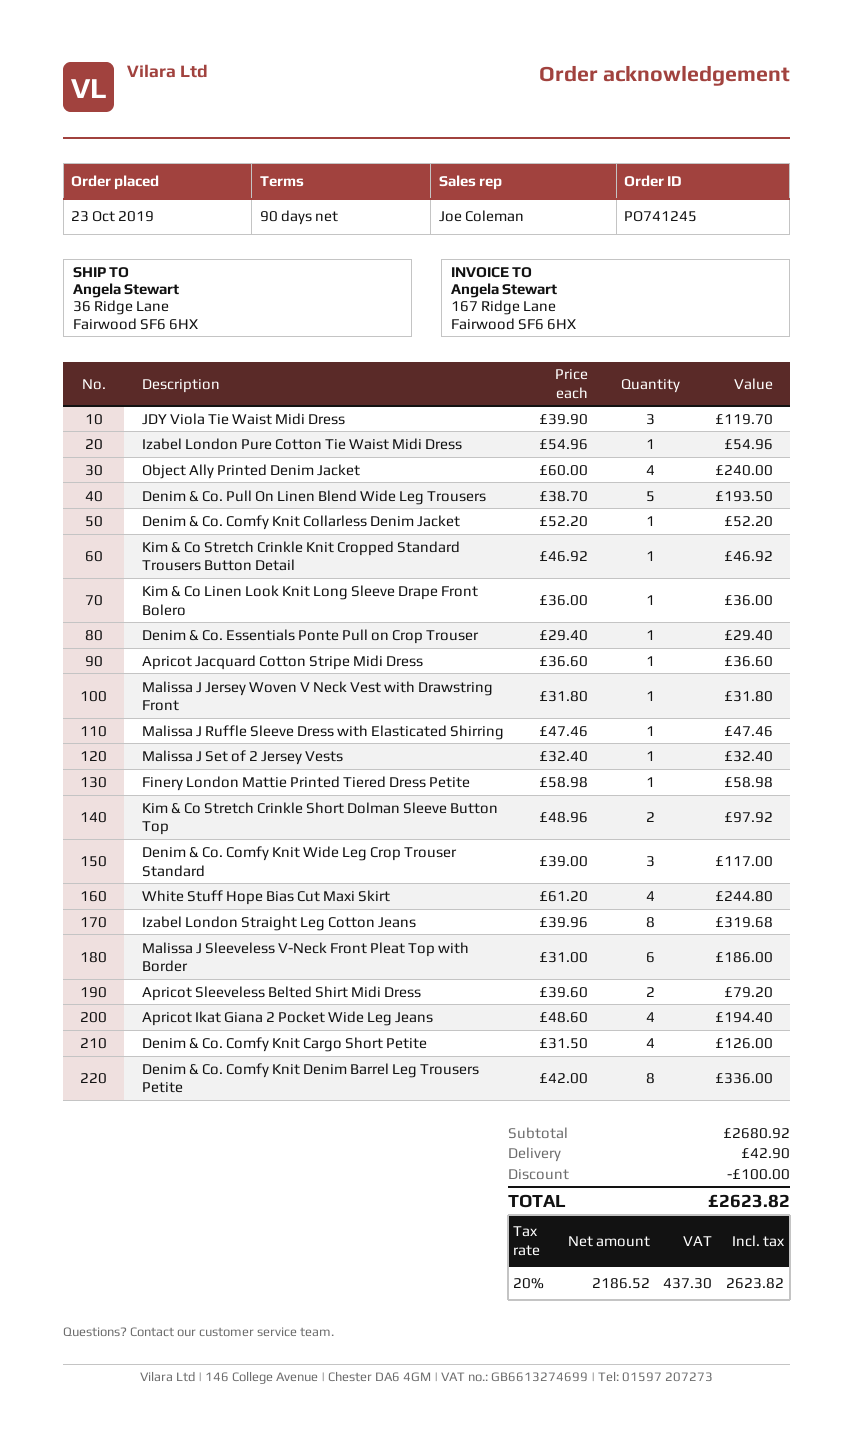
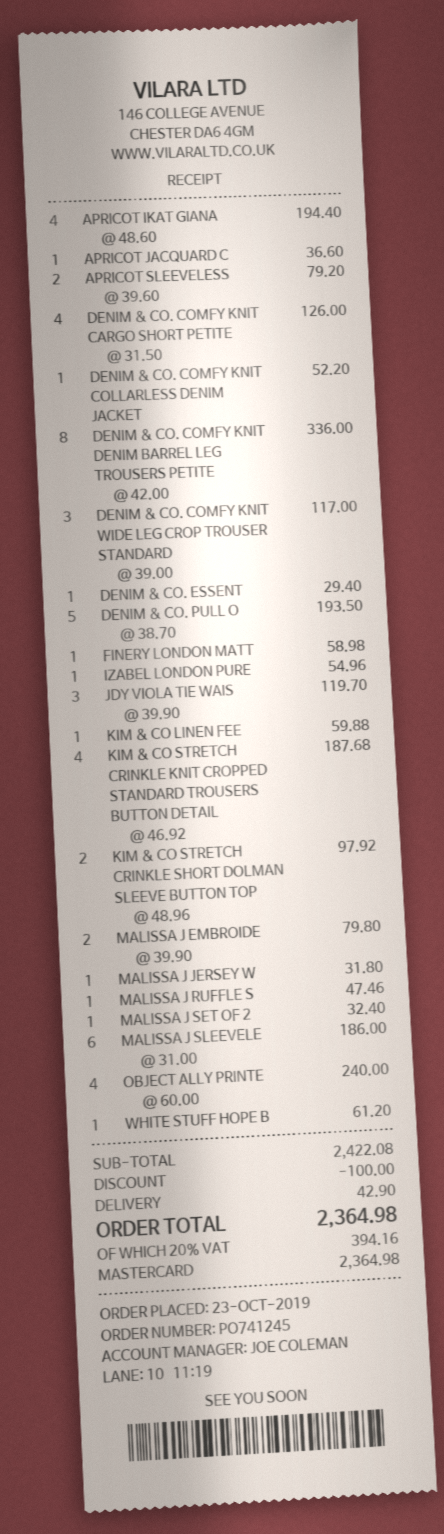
Kim & Co Stretch Crinkle Knit Cropped Standard Trousers Button Detail: 1 x 46.92 = 46.92 -> 4 x 46.92 = 187.68
Kim & Co Linen Look Knit Long Sleeve Drape Front Bolero: 1 x 36.00 = 36.00 -> none
White Stuff Hope Bias Cut Maxi Skirt: 4 x 61.20 = 244.80 -> 1 x 61.20 = 61.20
Izabel London Straight Leg Cotton Jeans: 8 x 39.96 = 319.68 -> none
KIM & CO LINEN FEE: none -> 1 x 59.88 = 59.88
MALISSA J EMBROIDE: none -> 2 x 39.90 = 79.80
subtotal: 2680.92 -> 2422.08
tax: 20% = 437.30 -> 20% = 394.16
total: 2623.82 -> 2364.98

